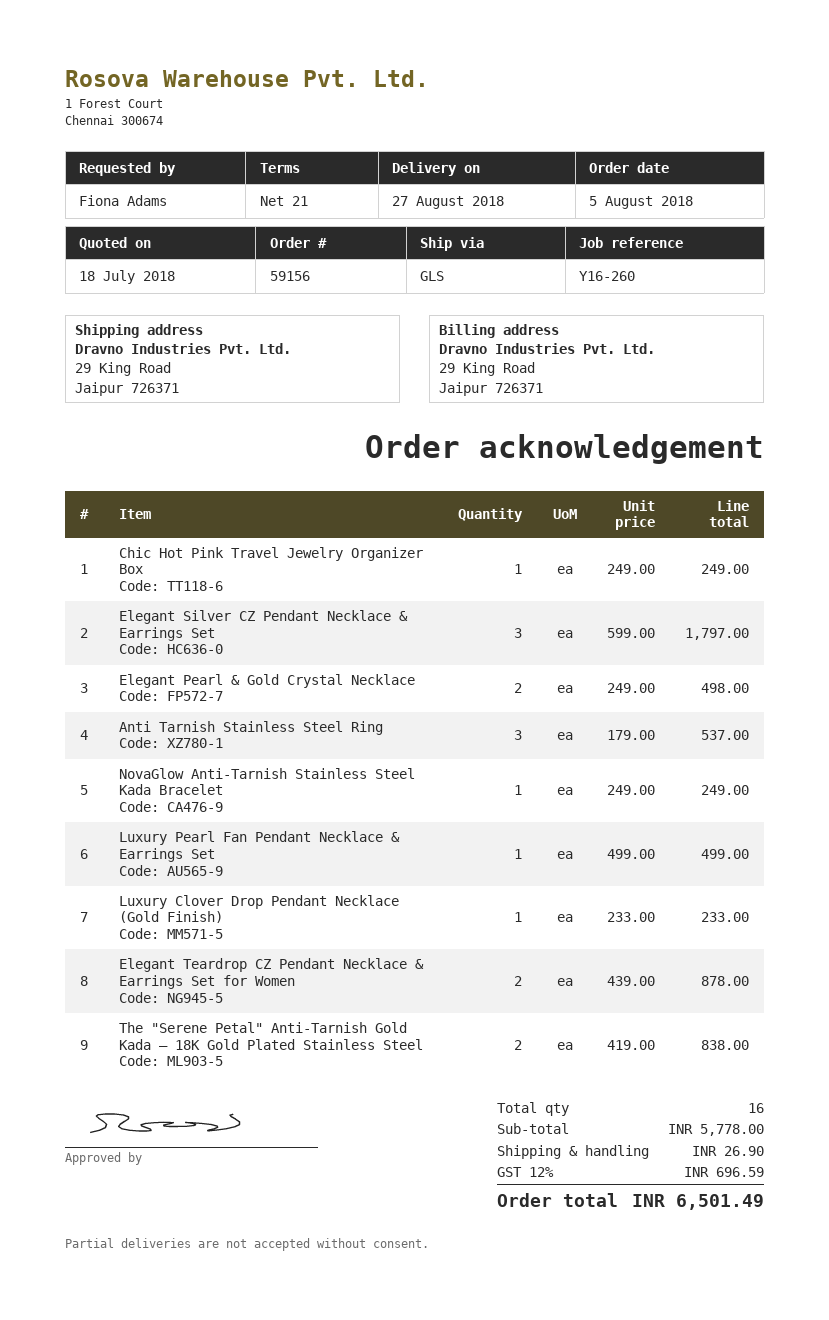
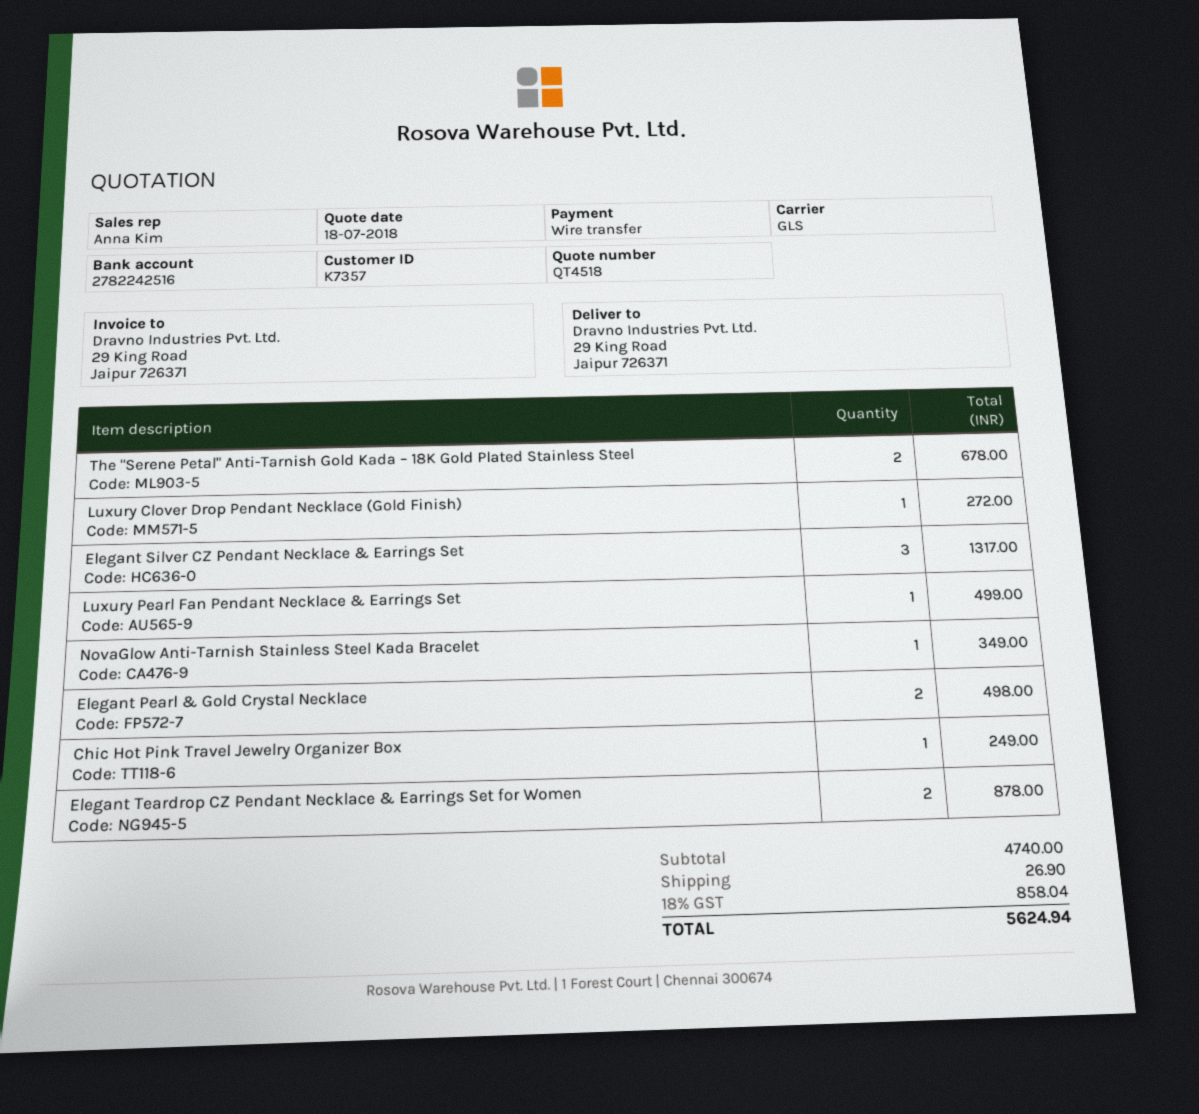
Elegant Silver CZ Pendant Necklace & Earrings Set: 3 for 1797.00 -> 3 for 1317.00
Anti Tarnish Stainless Steel Ring: 3 for 537.00 -> none
NovaGlow Anti-Tarnish Stainless Steel Kada Bracelet: 1 for 249.00 -> 1 for 349.00
Luxury Clover Drop Pendant Necklace (Gold Finish): 1 for 233.00 -> 1 for 272.00
The "Serene Petal" Anti-Tarnish Gold Kada – 18K Gold Plated Stainless Steel: 2 for 838.00 -> 2 for 678.00
subtotal: 5778.00 -> 4740.00
tax: 12% = 696.59 -> 18% = 858.04
total: 6501.49 -> 5624.94

